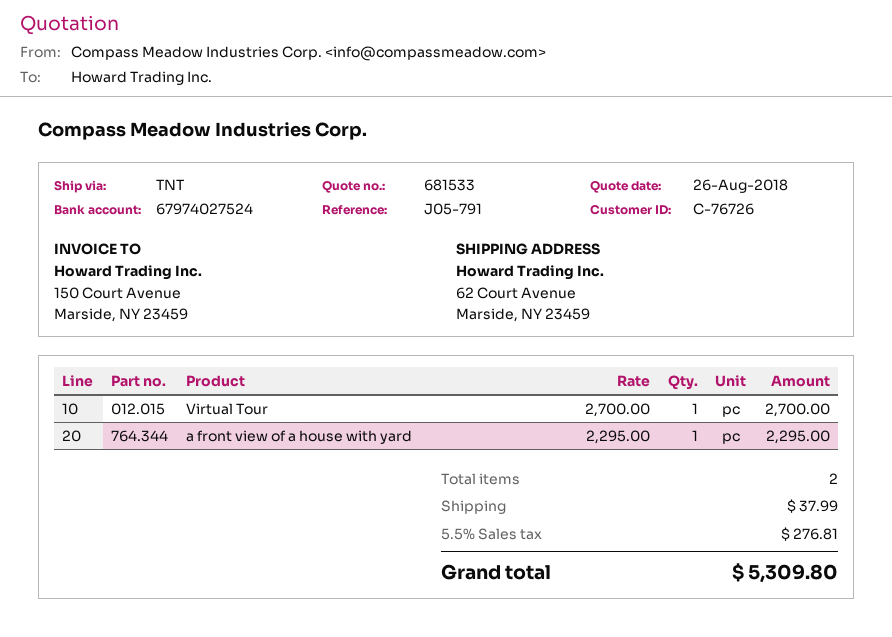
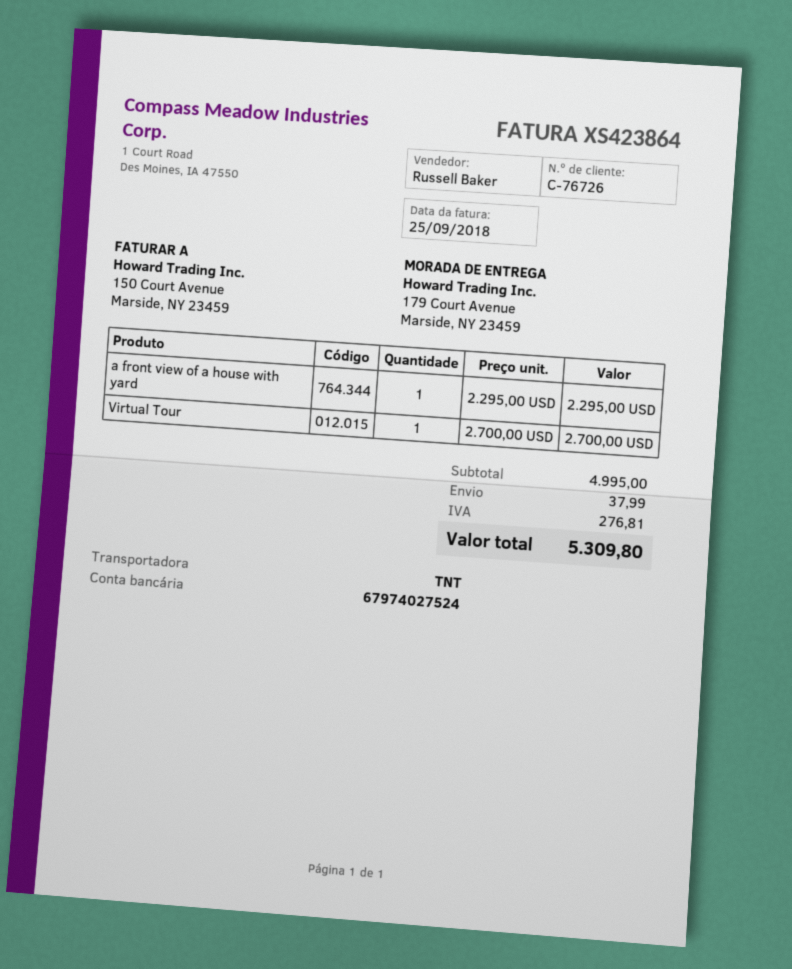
ship to: 62 Court Avenue, Marside, NY 23459 -> 179 Court Avenue, Marside, NY 23459

